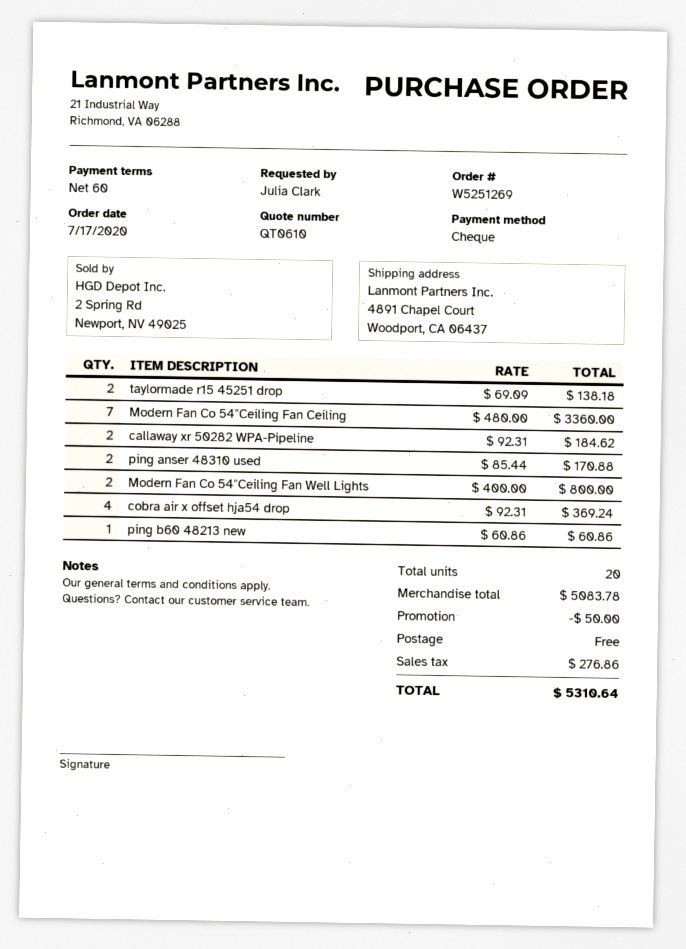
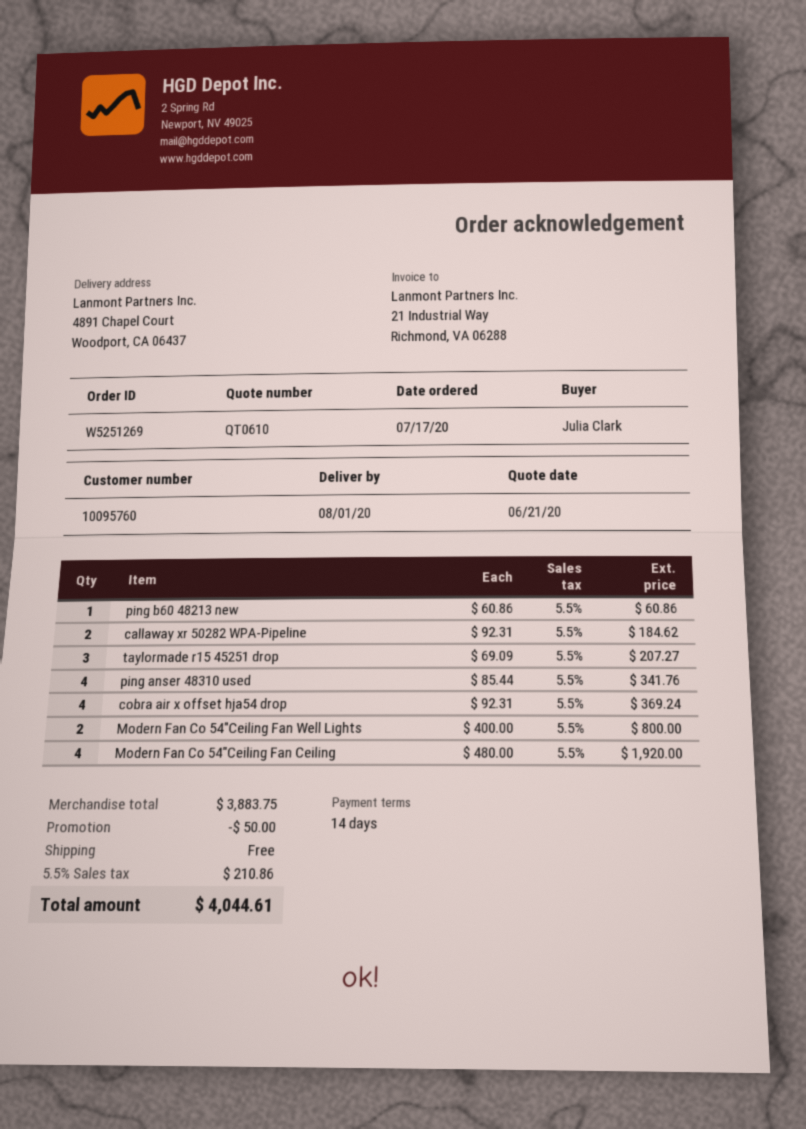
payment terms: 60 days -> 14 days
taylormade r15 45251 drop: 2 x 69.09 = 138.18 -> 3 x 69.09 = 207.27
Modern Fan Co 54"Ceiling Fan Ceiling: 7 x 480.00 = 3360.00 -> 4 x 480.00 = 1920.00
ping anser 48310 used: 2 x 85.44 = 170.88 -> 4 x 85.44 = 341.76
subtotal: 5083.78 -> 3883.75
tax: 276.86 -> 210.86
total: 5310.64 -> 4044.61

